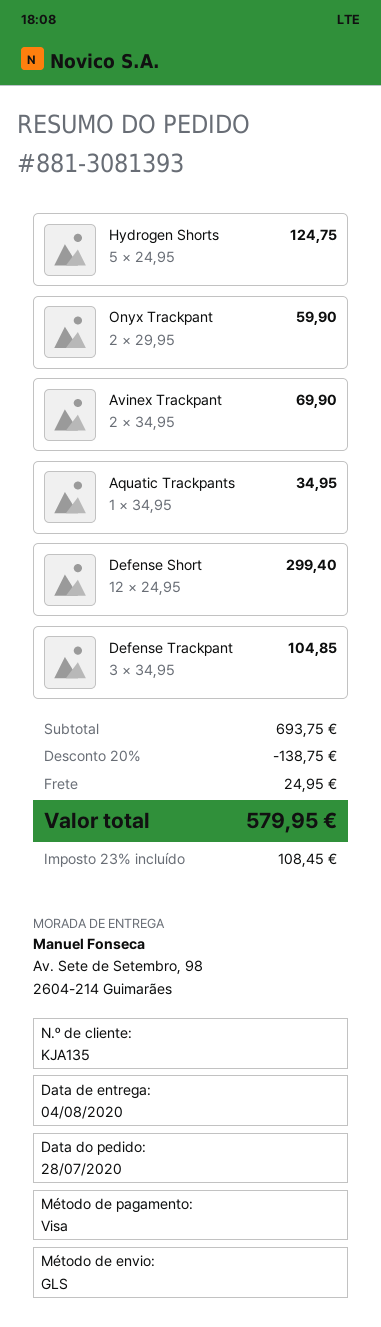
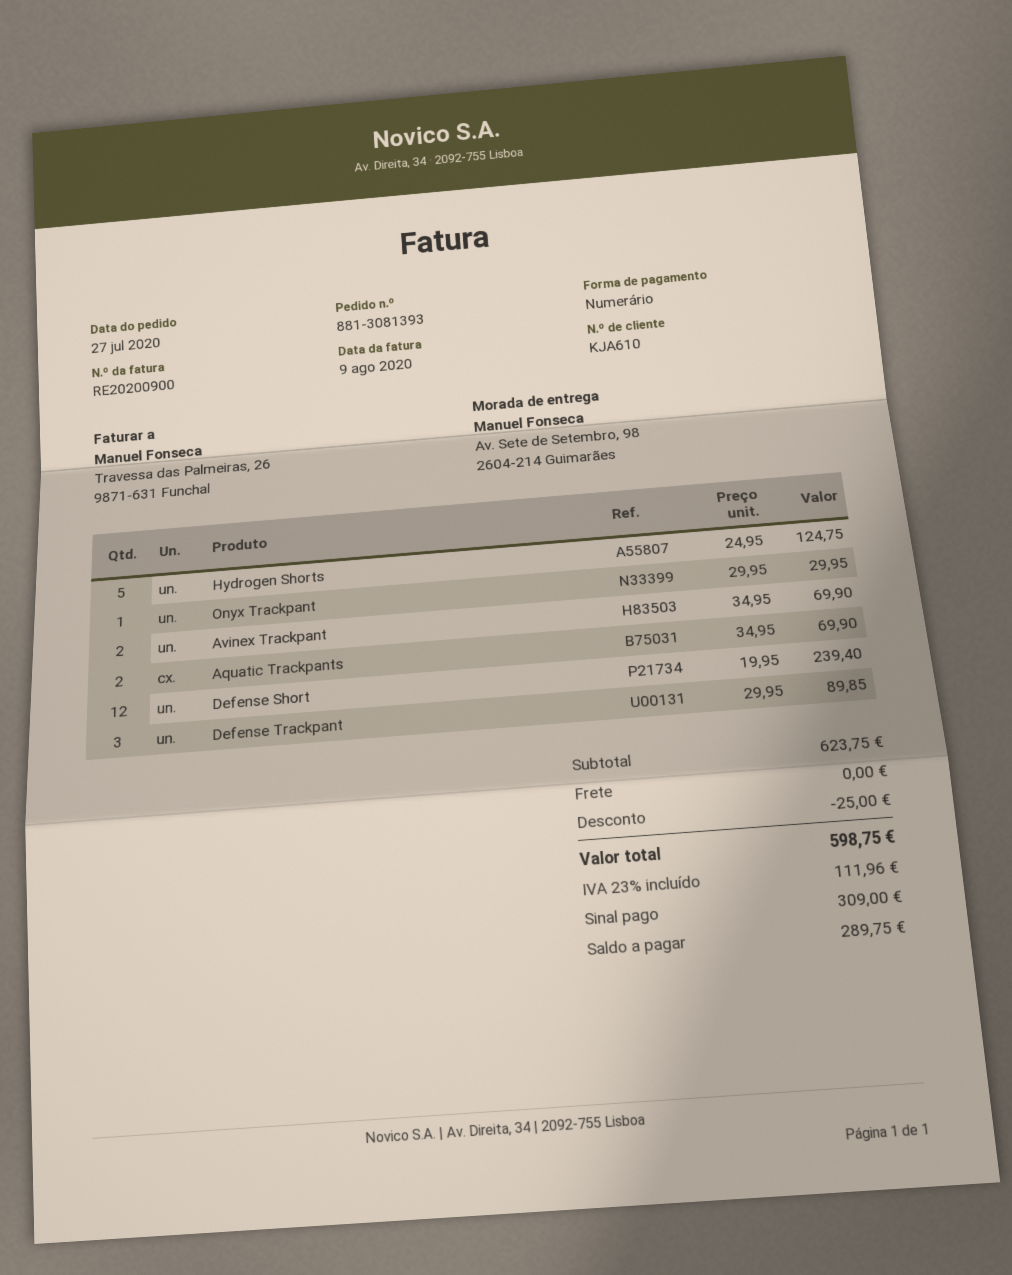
order date: 2020-07-28 -> 2020-07-27
customer number: KJA135 -> KJA610
payment method: Visa -> cash
Onyx Trackpant: 2 x 29.95 = 59.90 -> 1 x 29.95 = 29.95
Aquatic Trackpants: 1 x 34.95 = 34.95 -> 2 x 34.95 = 69.90
Defense Short: 12 x 24.95 = 299.40 -> 12 x 19.95 = 239.40
Defense Trackpant: 3 x 34.95 = 104.85 -> 3 x 29.95 = 89.85
subtotal: 693.75 -> 623.75
discount: 138.75 -> 25.00
shipping: 24.95 -> 0.00
tax: 23% = 108.45 -> 23% = 111.96
total: 579.95 -> 598.75

